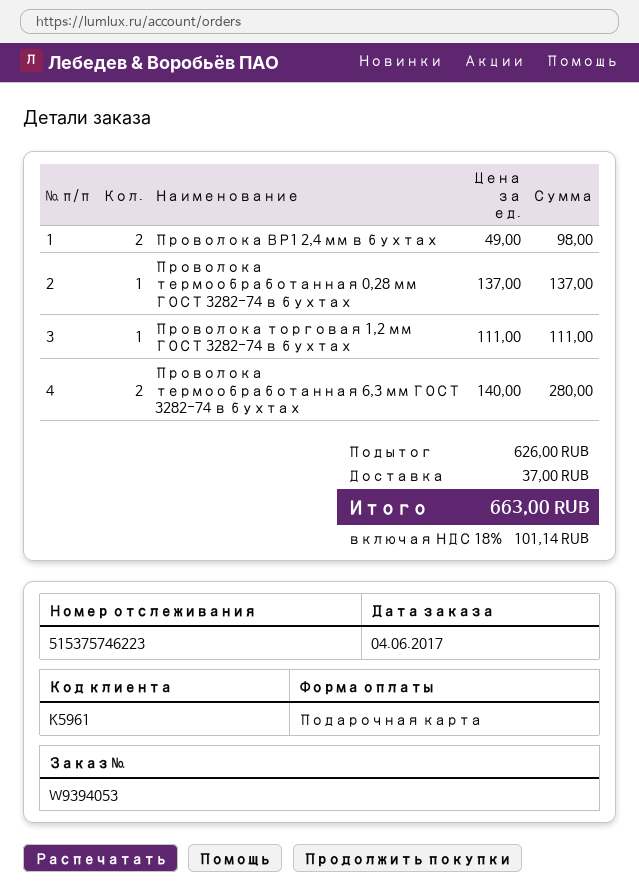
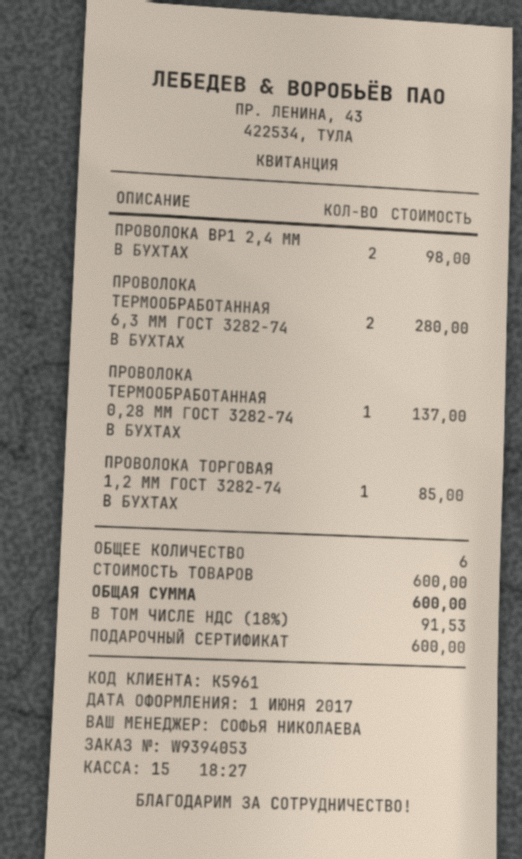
order date: 2017-06-04 -> 2017-06-01
Проволока торговая 1,2 мм ГОСТ 3282-74 в бухтах: 1 for 111.00 -> 1 for 85.00
subtotal: 626.00 -> 600.00
shipping: 37.00 -> none
tax: 18% = 101.14 -> 18% = 91.53
total: 663.00 -> 600.00

